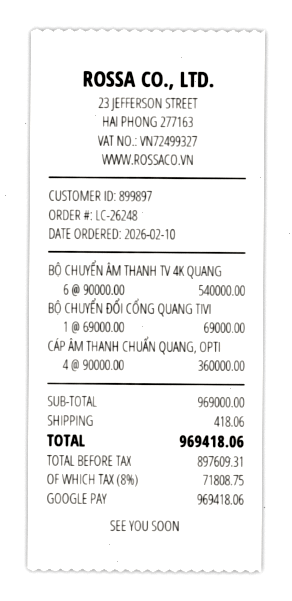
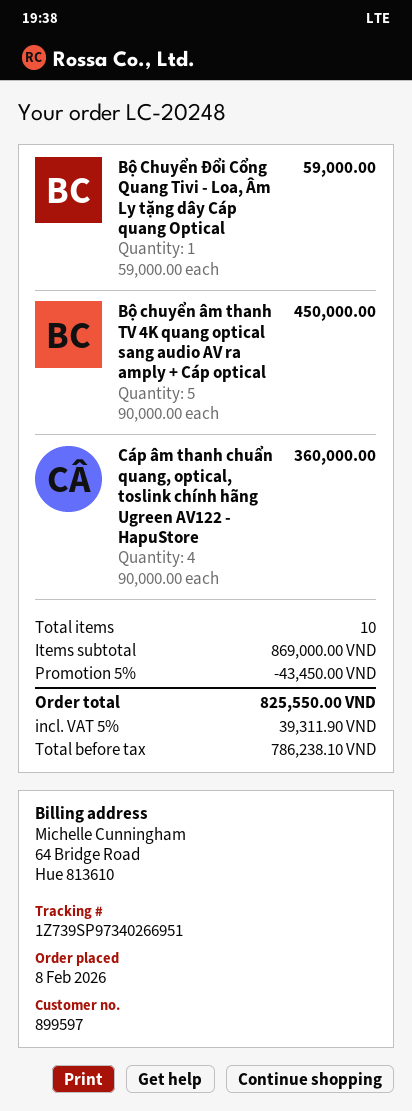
order number: LC-26248 -> LC-20248
order date: 2026-02-10 -> 2026-02-08
customer number: 899897 -> 899597
BỘ CHUYỂN ÂM THANH TV 4K QUANG: 6 x 90000.00 = 540000.00 -> 5 x 90000.00 = 450000.00
BỘ CHUYỂN ĐỔI CỔNG QUANG TIVI: 1 x 69000.00 = 69000.00 -> 1 x 59000.00 = 59000.00
subtotal: 969000.00 -> 869000.00
discount: none -> 5% = 43450.00
shipping: 418.06 -> none
net: 897609.31 -> 786238.10
tax: 8% = 71808.75 -> 5% = 39311.90
total: 969418.06 -> 825550.00

